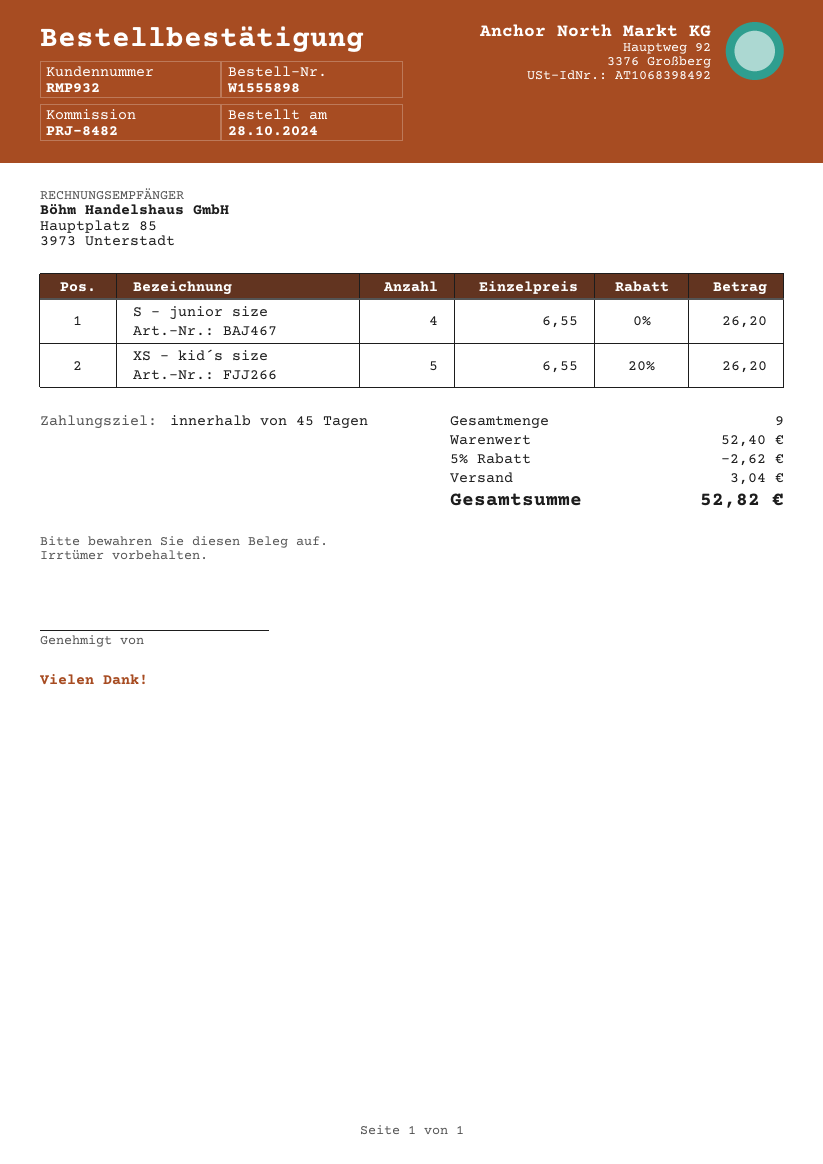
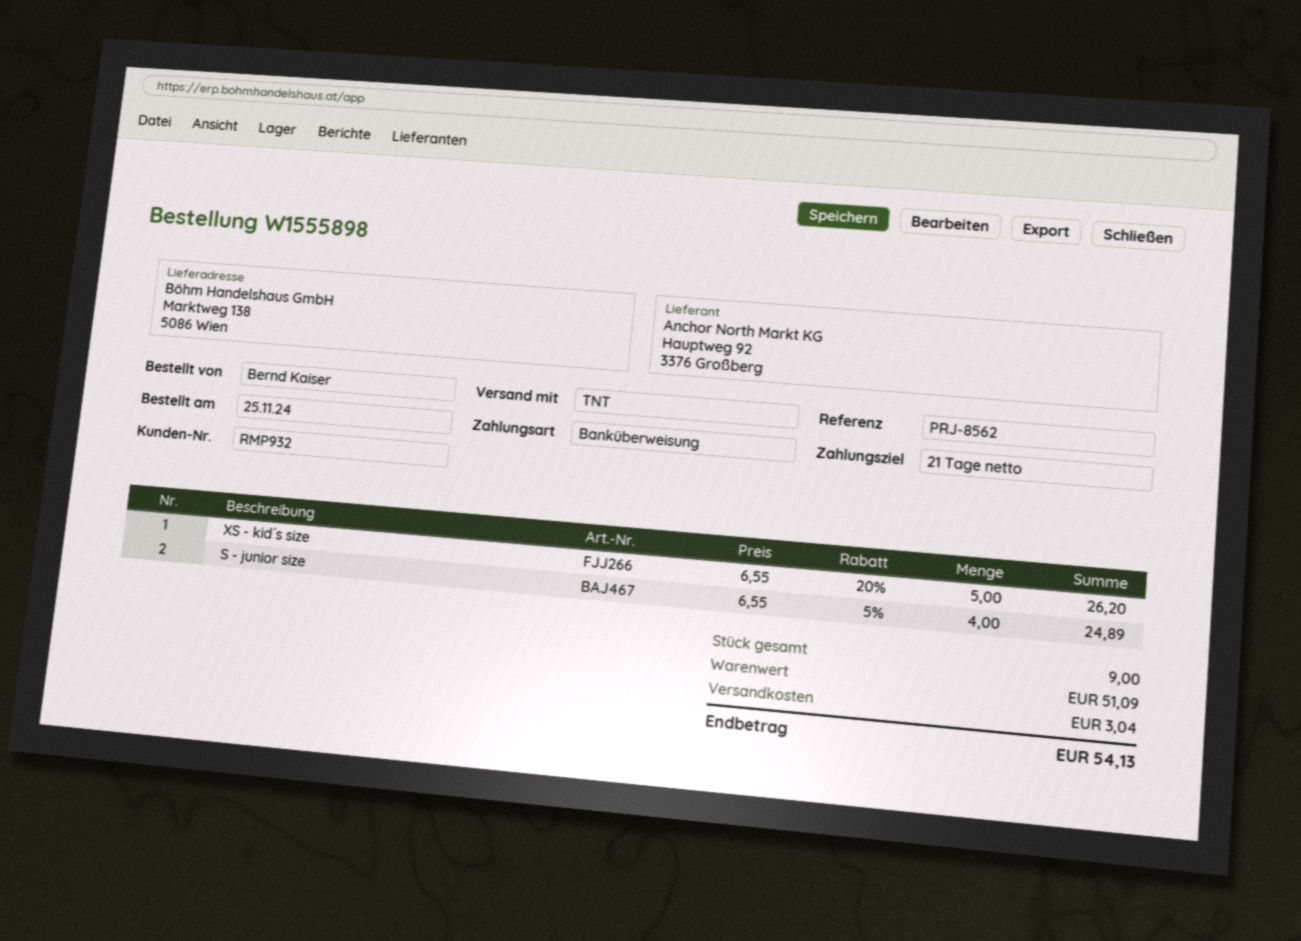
order date: 2024-10-28 -> 2024-11-25
payment terms: 45 days -> 21 days
reference: PRJ-8482 -> PRJ-8562
S - junior size: 4 x 6.55 = 26.20 -> 4 x 6.55 - 5% = 24.89
subtotal: 52.40 -> 51.09
discount: 5% = 2.62 -> none
total: 52.82 -> 54.13

